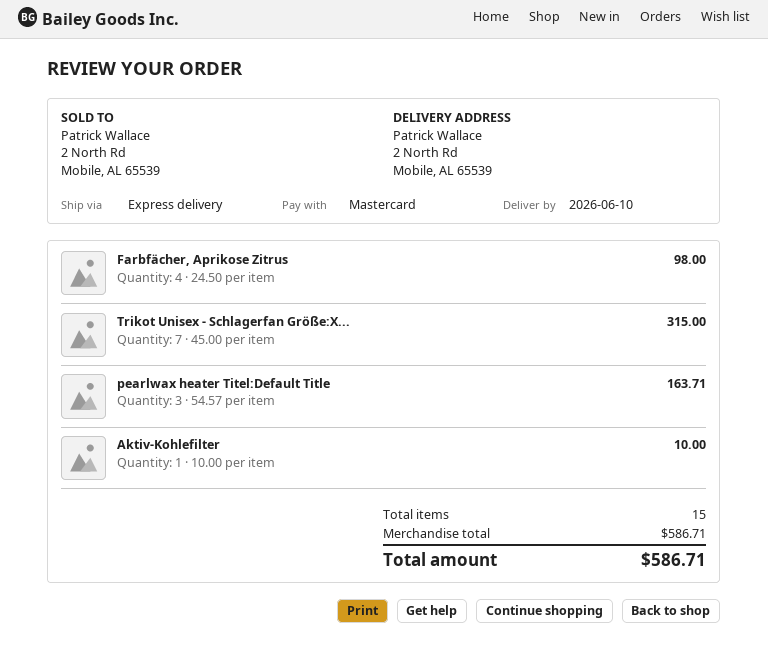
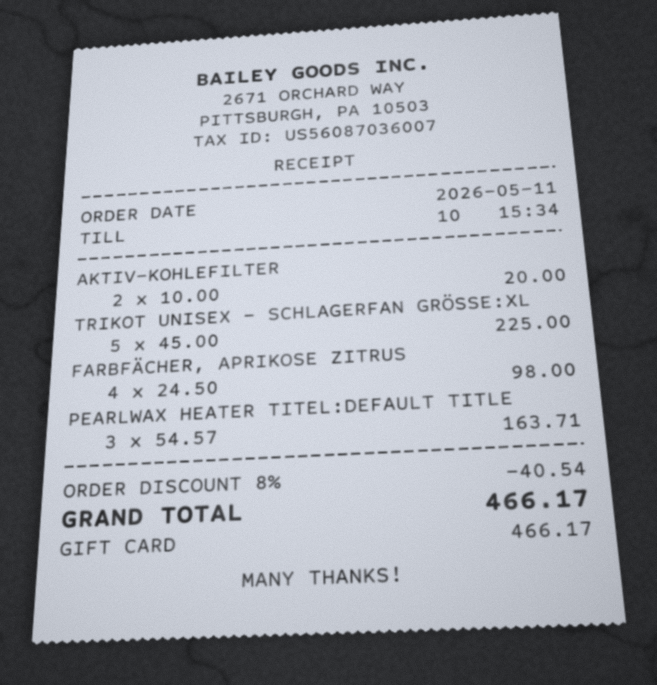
payment method: Mastercard -> gift card
Trikot Unisex - Schlagerfan Größe:X...: 7 x 45.00 = 315.00 -> 5 x 45.00 = 225.00
Aktiv-Kohlefilter: 1 x 10.00 = 10.00 -> 2 x 10.00 = 20.00
discount: none -> 8% = 40.54
total: 586.71 -> 466.17

